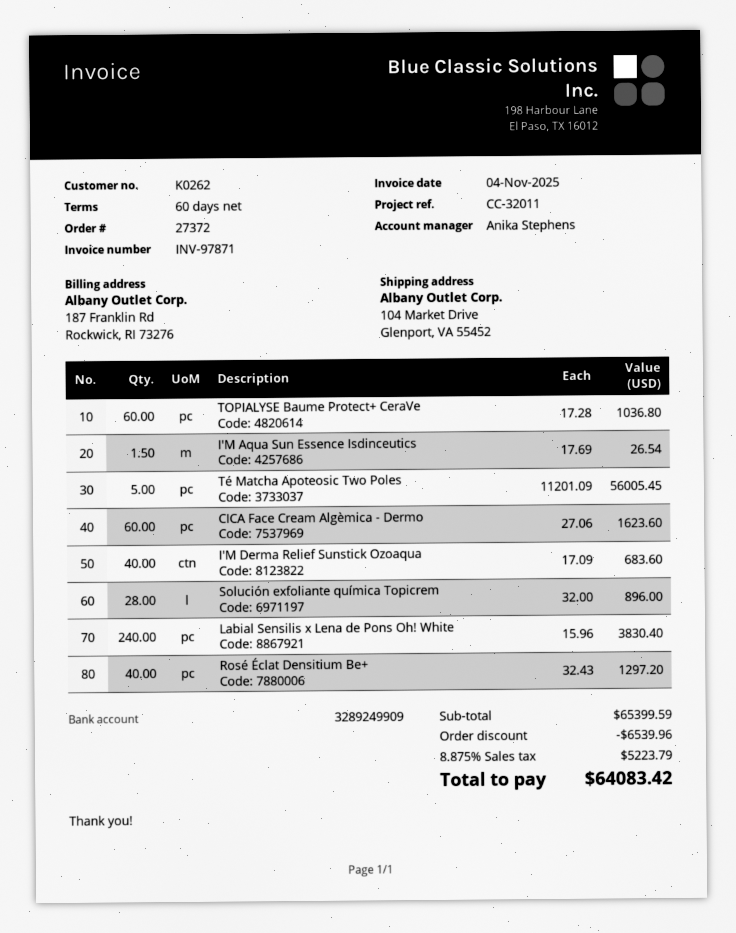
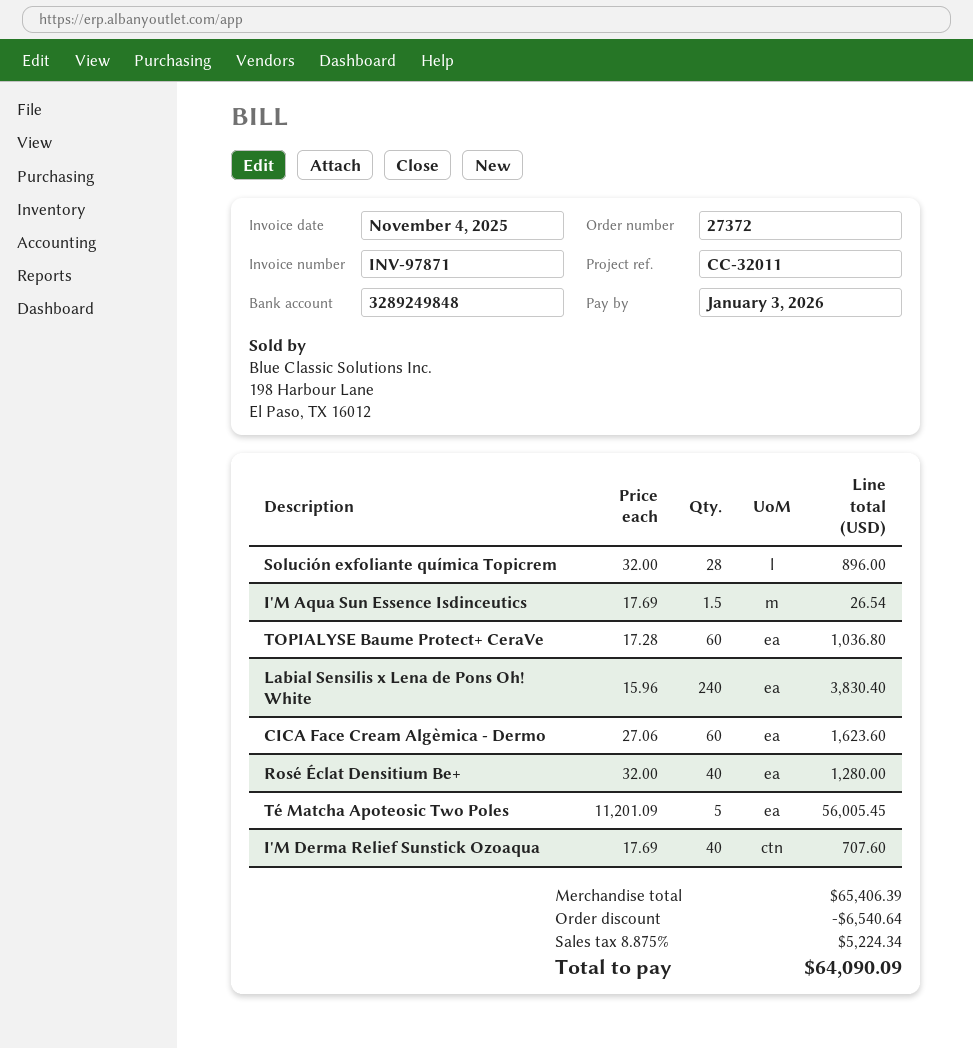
bank account: 3289249909 -> 3289249848
I'M Derma Relief Sunstick Ozoaqua: 40 x 17.09 = 683.60 -> 40 x 17.69 = 707.60
Rosé Éclat Densitium Be+: 40 x 32.43 = 1297.20 -> 40 x 32.00 = 1280.00
subtotal: 65399.59 -> 65406.39
discount: 6539.96 -> 6540.64
tax: 8.875% = 5223.79 -> 8.875% = 5224.34
total: 64083.42 -> 64090.09

